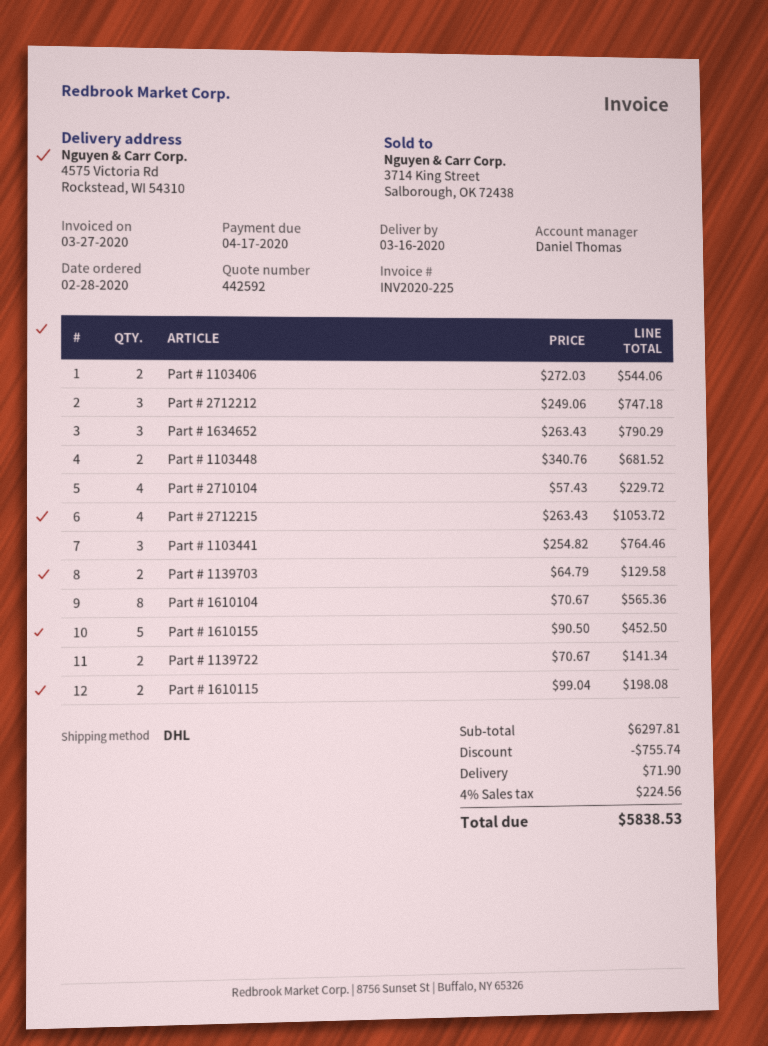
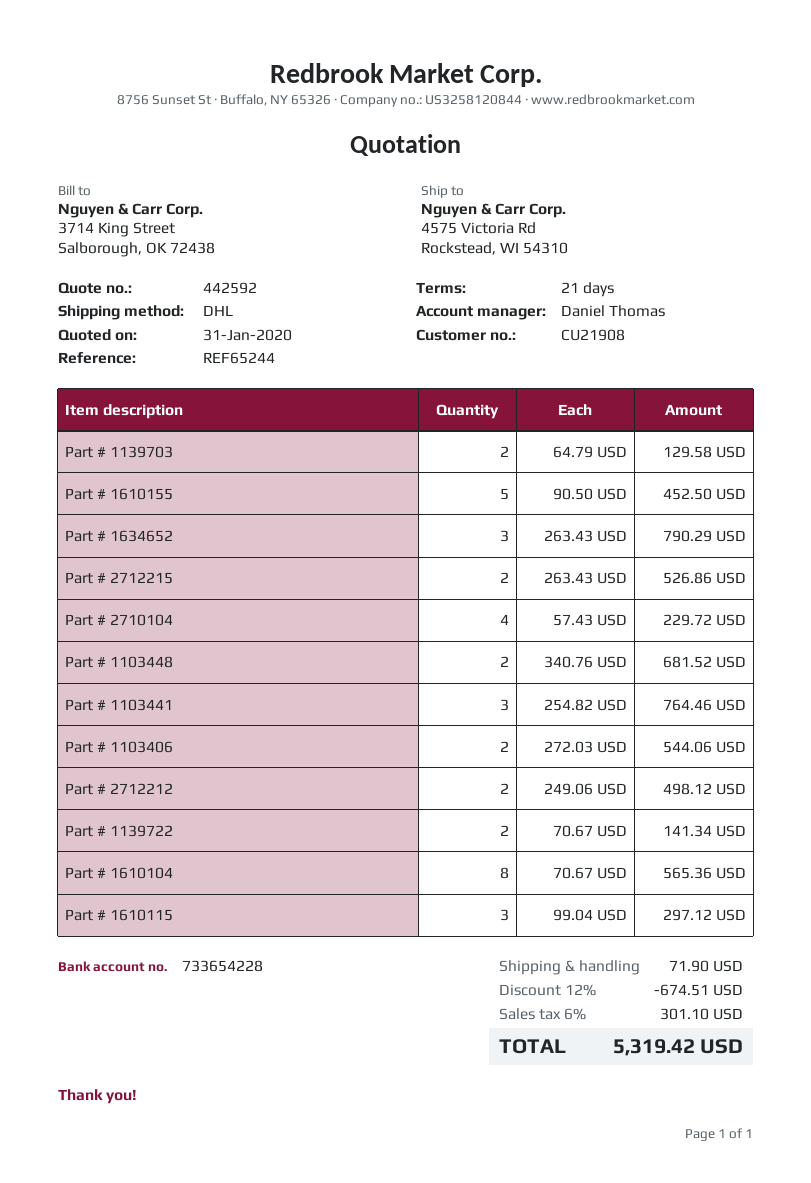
Part # 2712212: 3 x 249.06 = 747.18 -> 2 x 249.06 = 498.12
Part # 2712215: 4 x 263.43 = 1053.72 -> 2 x 263.43 = 526.86
Part # 1610115: 2 x 99.04 = 198.08 -> 3 x 99.04 = 297.12
discount: 755.74 -> 674.51
tax: 4% = 224.56 -> 6% = 301.10
total: 5838.53 -> 5319.42

